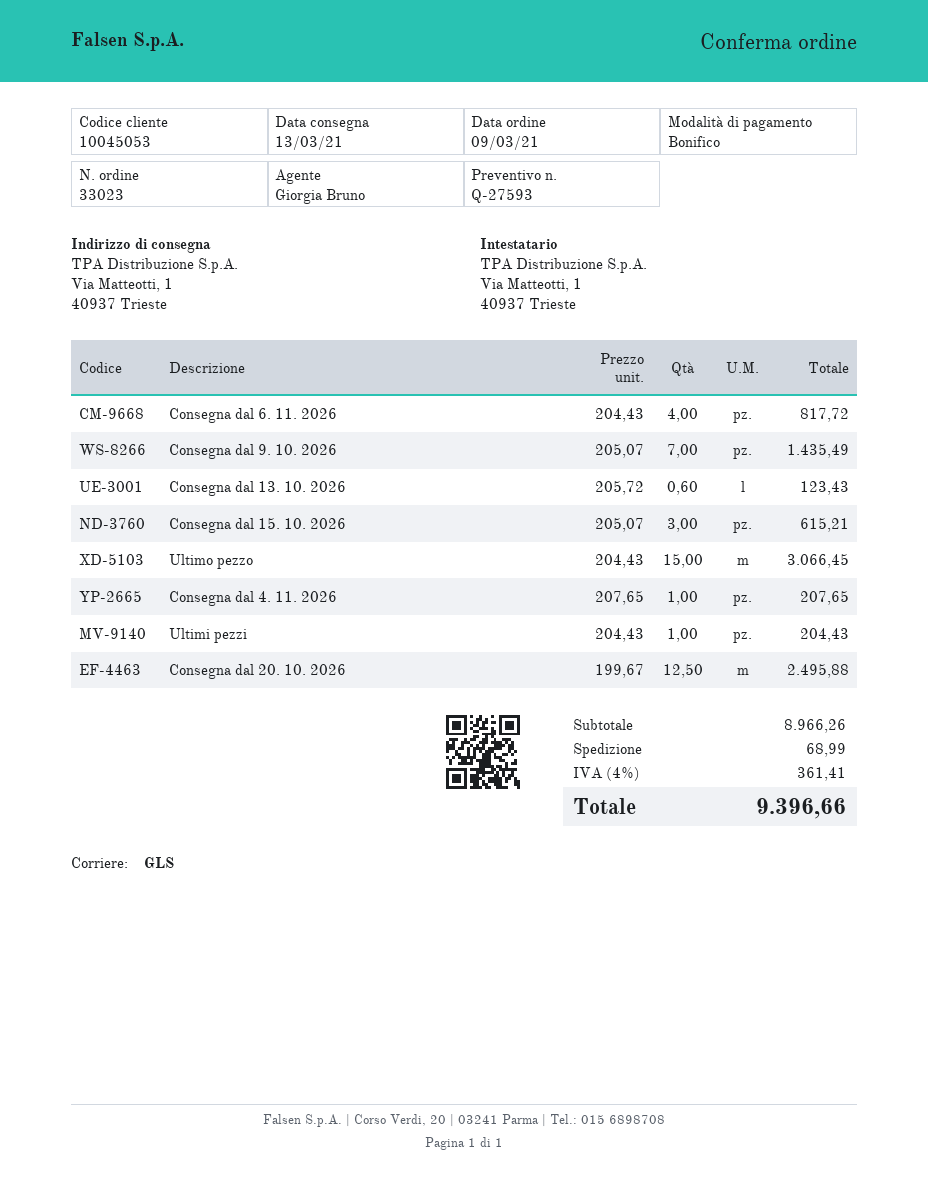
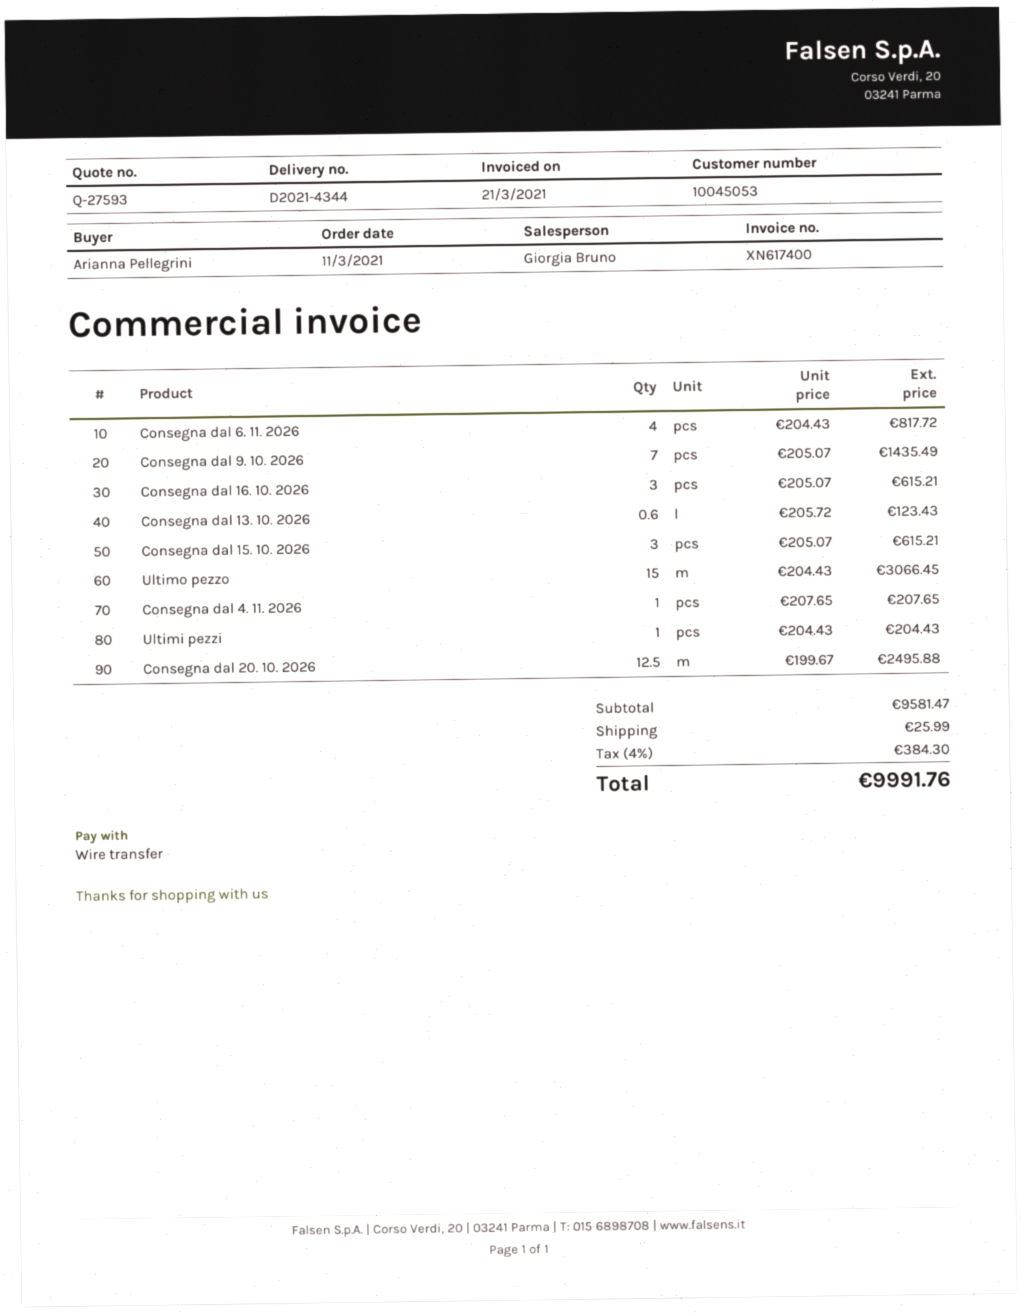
order date: 2021-03-09 -> 2021-03-11
Consegna dal 16. 10. 2026: none -> 3 x 205.07 = 615.21
subtotal: 8966.26 -> 9581.47
shipping: 68.99 -> 25.99
tax: 4% = 361.41 -> 4% = 384.30
total: 9396.66 -> 9991.76

